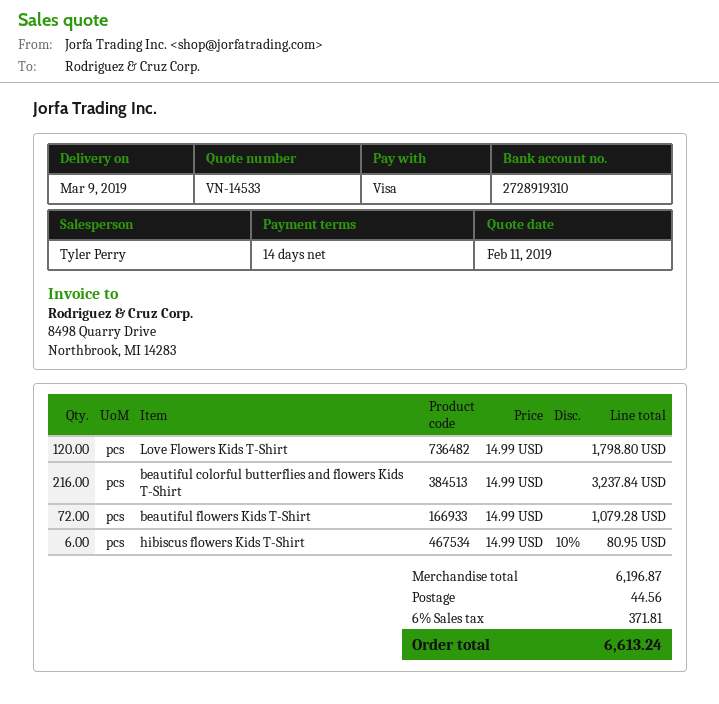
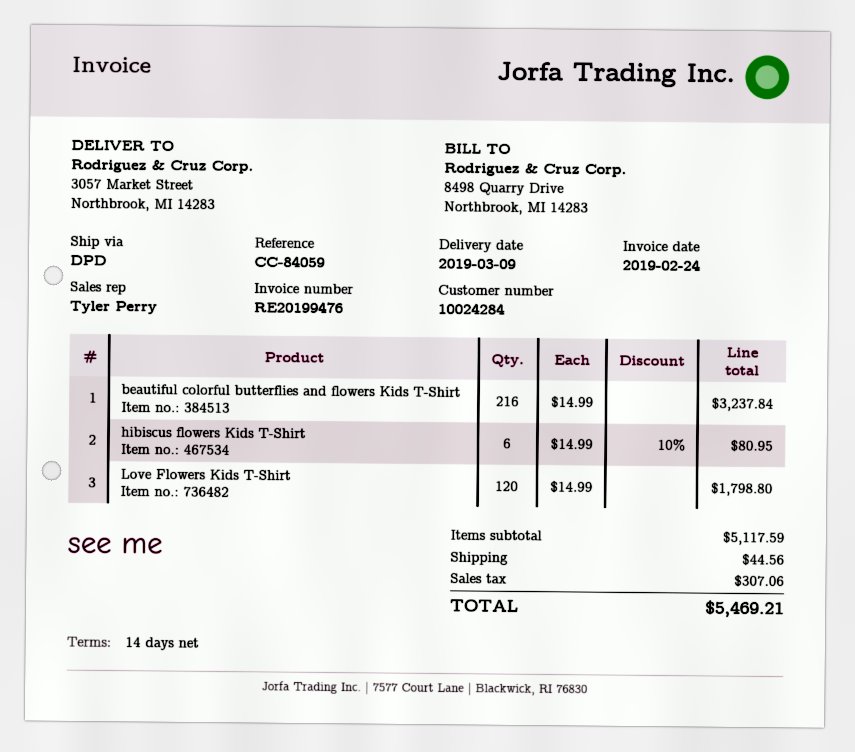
beautiful flowers Kids T-Shirt: 72 x 14.99 = 1079.28 -> none
subtotal: 6196.87 -> 5117.59
tax: 371.81 -> 307.06
total: 6613.24 -> 5469.21

